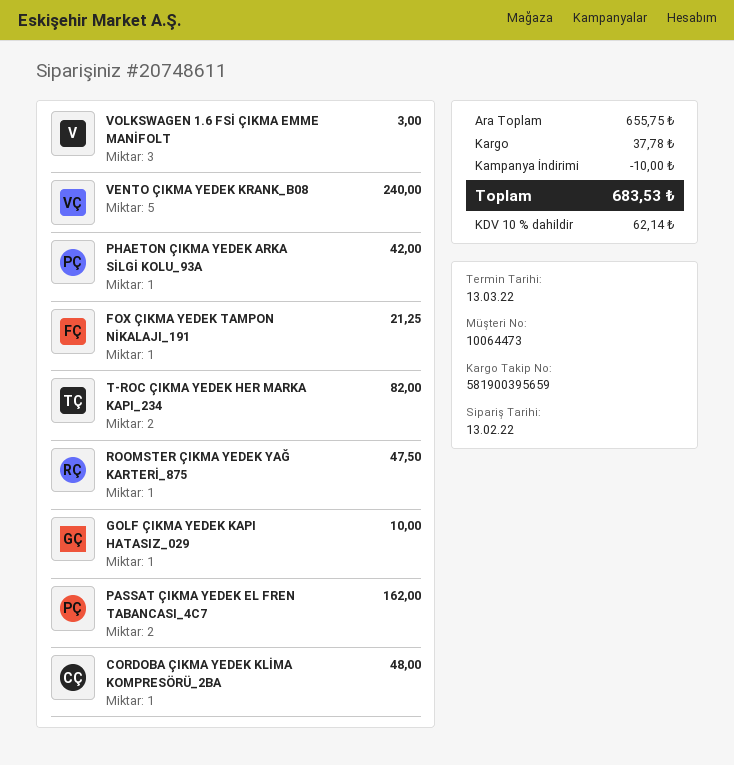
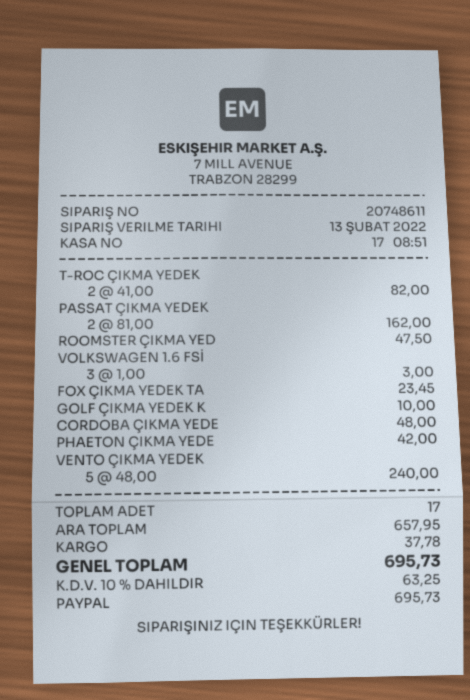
FOX ÇIKMA YEDEK TAMPON NİKALAJI_191: 1 for 21.25 -> 1 for 23.45
subtotal: 655.75 -> 657.95
discount: 10.00 -> none
tax: 10% = 62.14 -> 10% = 63.25
total: 683.53 -> 695.73

